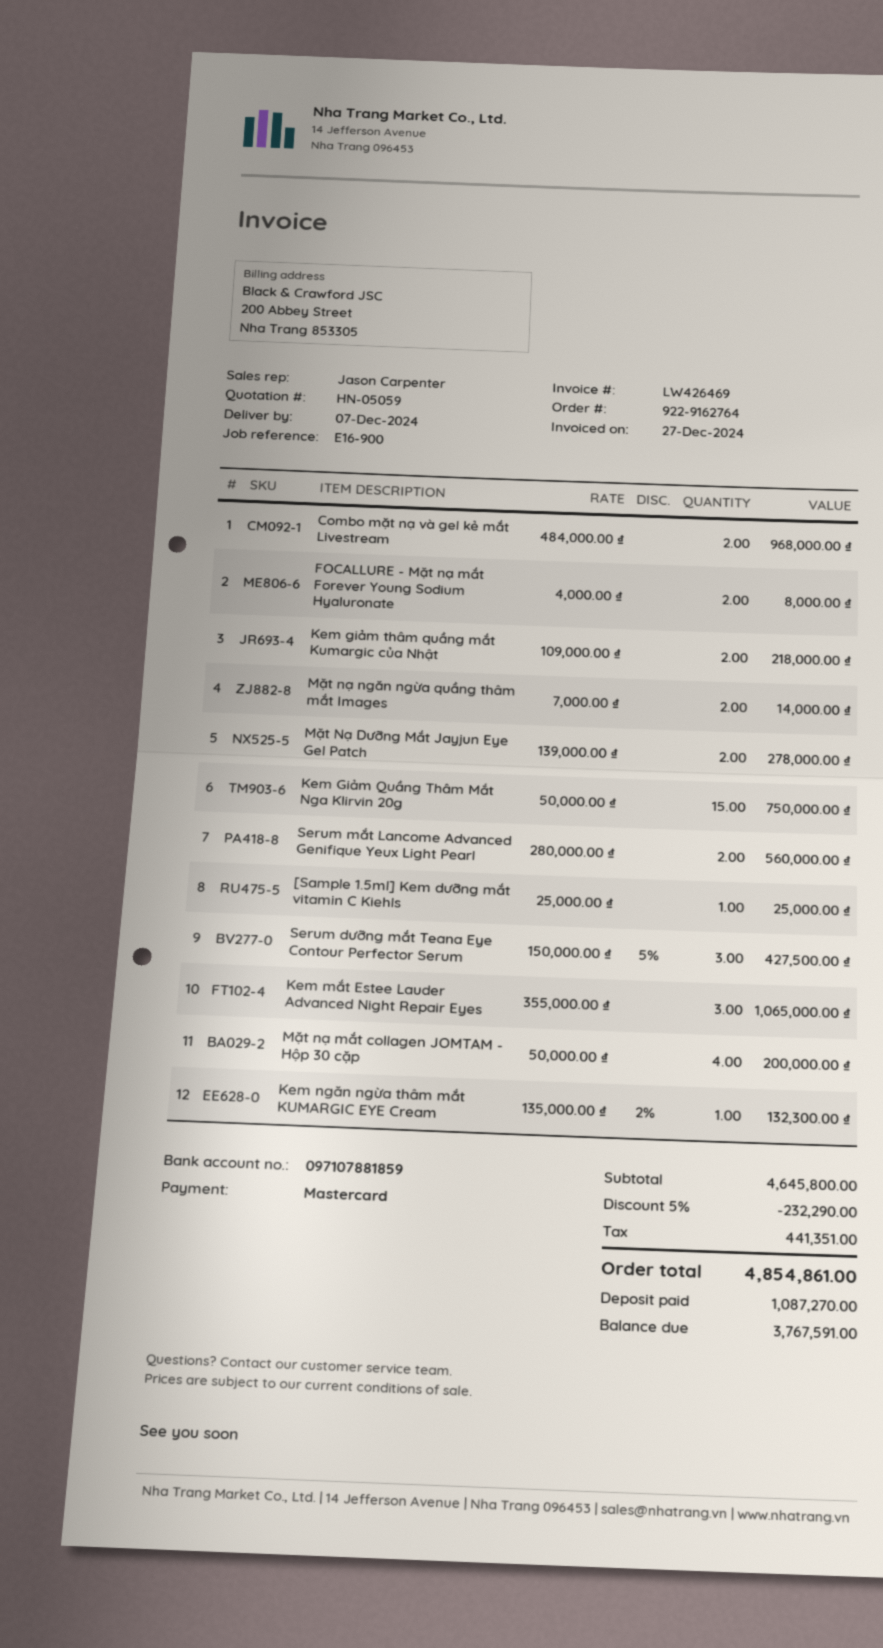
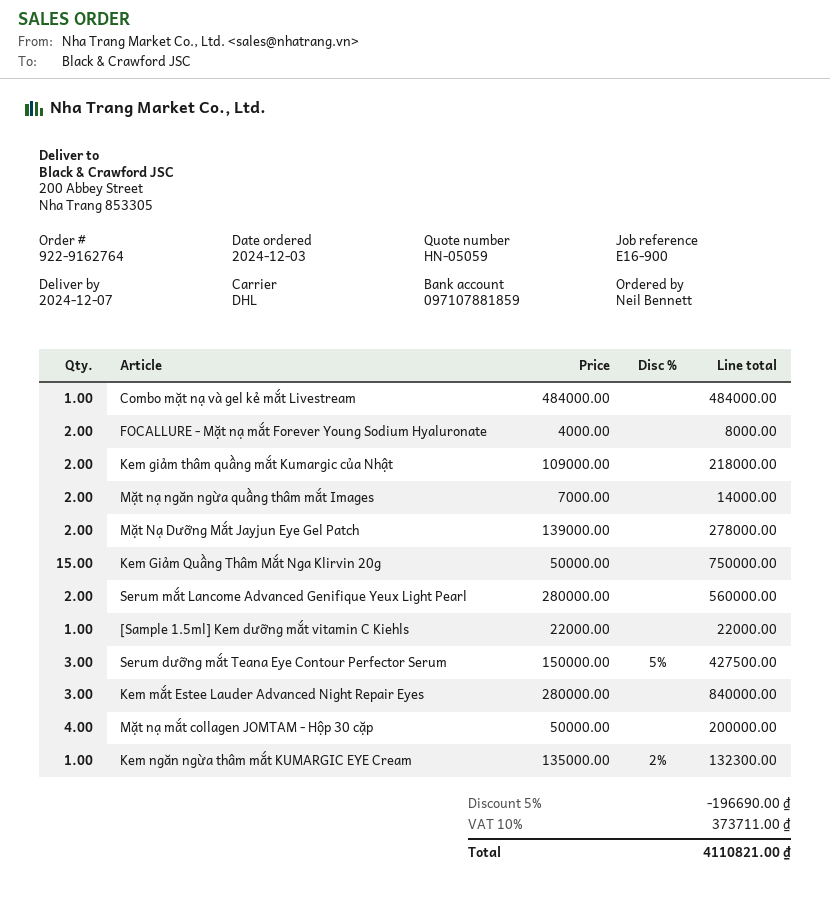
Combo mặt nạ và gel kẻ mắt Livestream: 2 x 484000.00 = 968000.00 -> 1 x 484000.00 = 484000.00
[Sample 1.5ml] Kem dưỡng mắt vitamin C Kiehls: 1 x 25000.00 = 25000.00 -> 1 x 22000.00 = 22000.00
Kem mắt Estee Lauder Advanced Night Repair Eyes: 3 x 355000.00 = 1065000.00 -> 3 x 280000.00 = 840000.00
discount: 5% = 232290.00 -> 5% = 196690.00
tax: 441351.00 -> 373711.00
total: 4854861.00 -> 4110821.00

